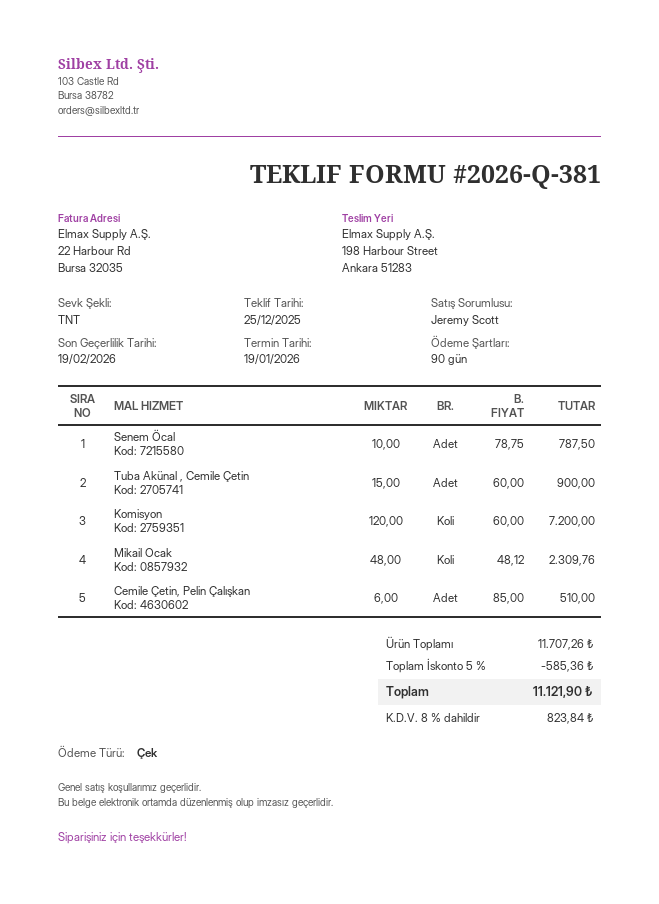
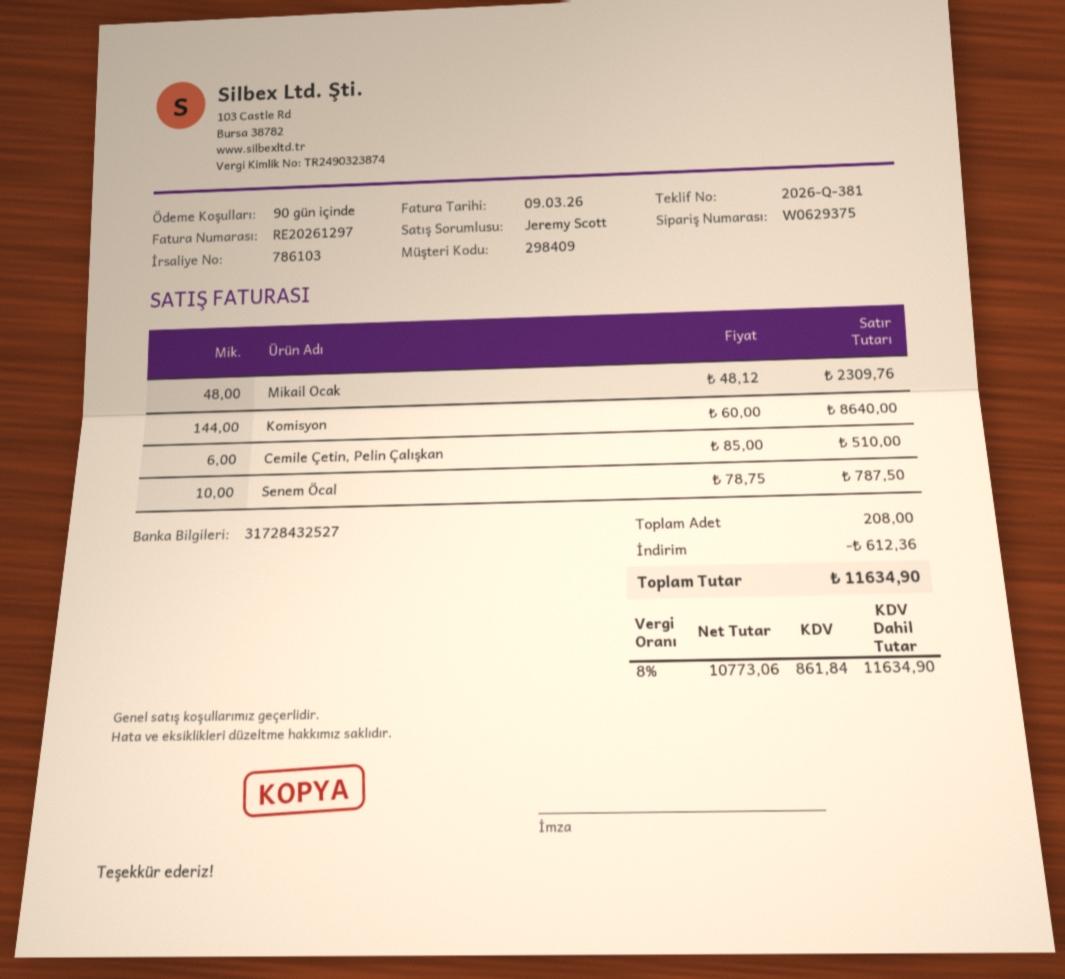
Tuba Akünal , Cemile Çetin: 15 x 60.00 = 900.00 -> none
Komisyon: 120 x 60.00 = 7200.00 -> 144 x 60.00 = 8640.00
discount: 585.36 -> 612.36
tax: 8% = 823.84 -> 8% = 861.84
total: 11121.90 -> 11634.90

